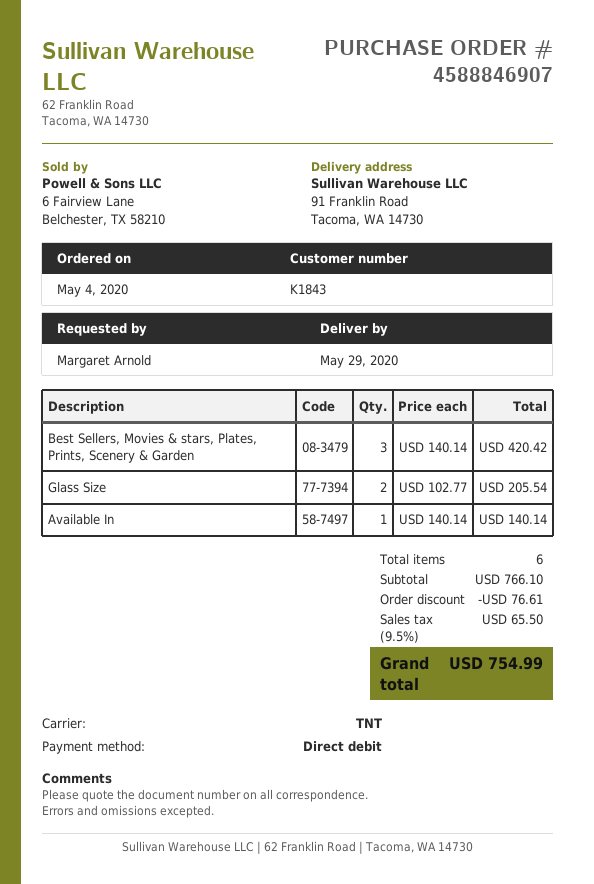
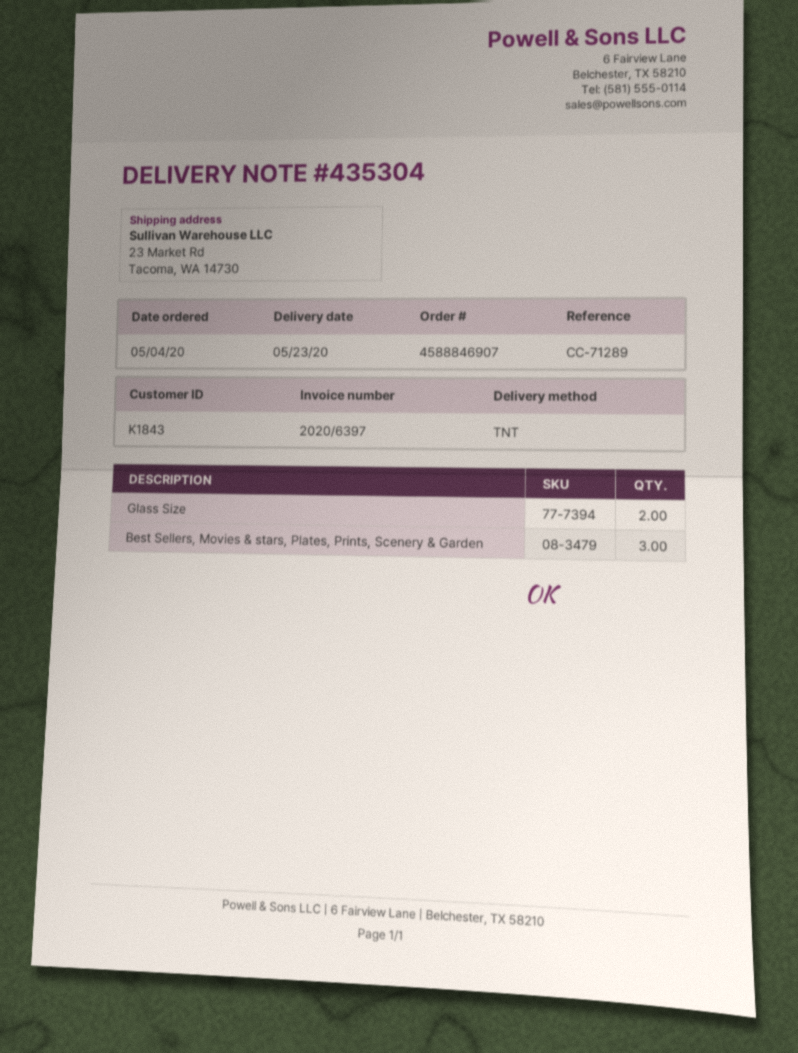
delivery date: 2020-05-29 -> 2020-05-23
ship to: 91 Franklin Road, Tacoma, WA 14730 -> 23 Market Rd, Tacoma, WA 14730
Available In: 1 -> none

